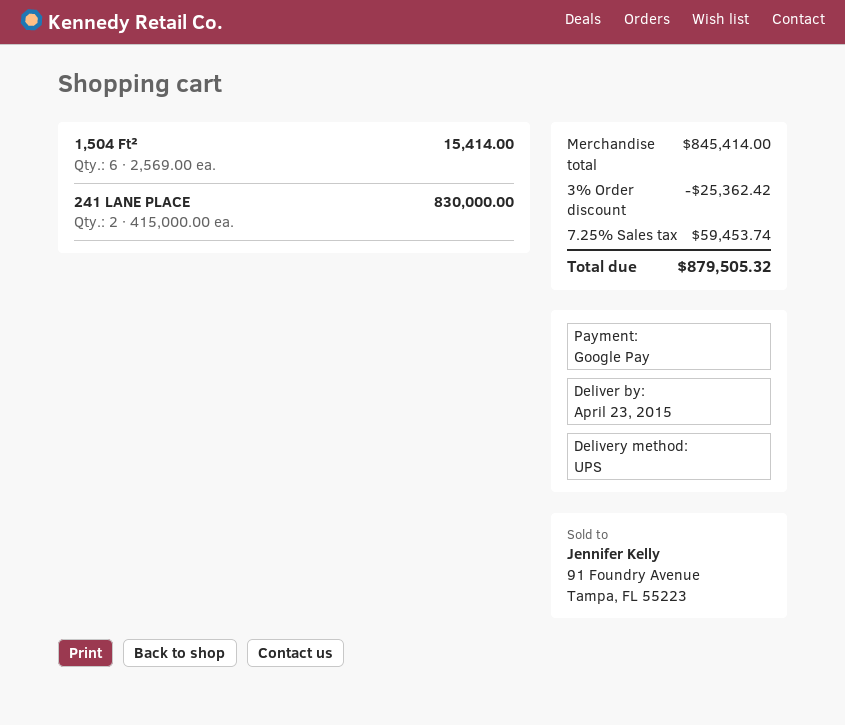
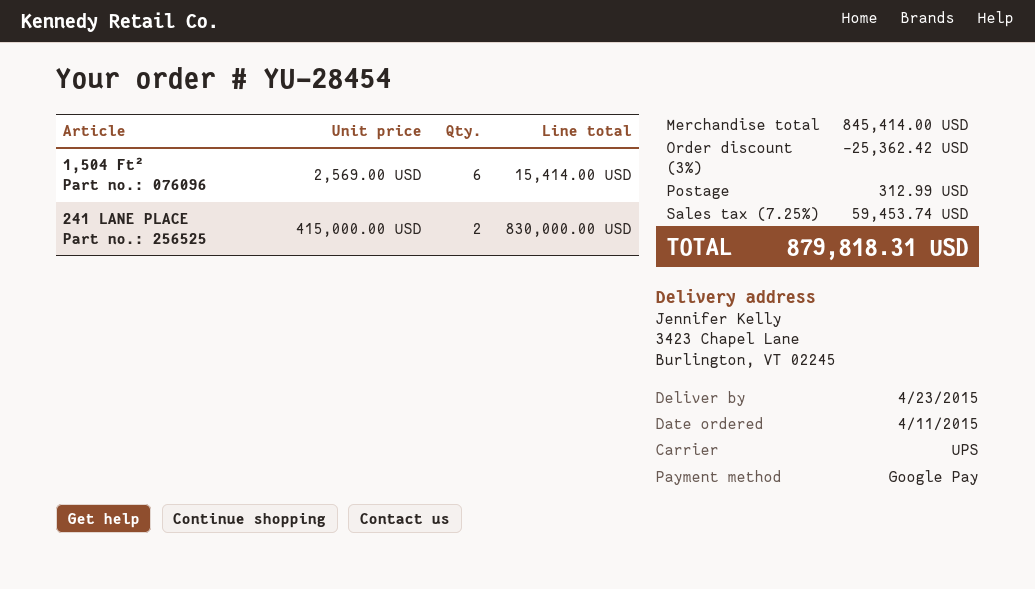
shipping: none -> 312.99
total: 879505.32 -> 879818.31

